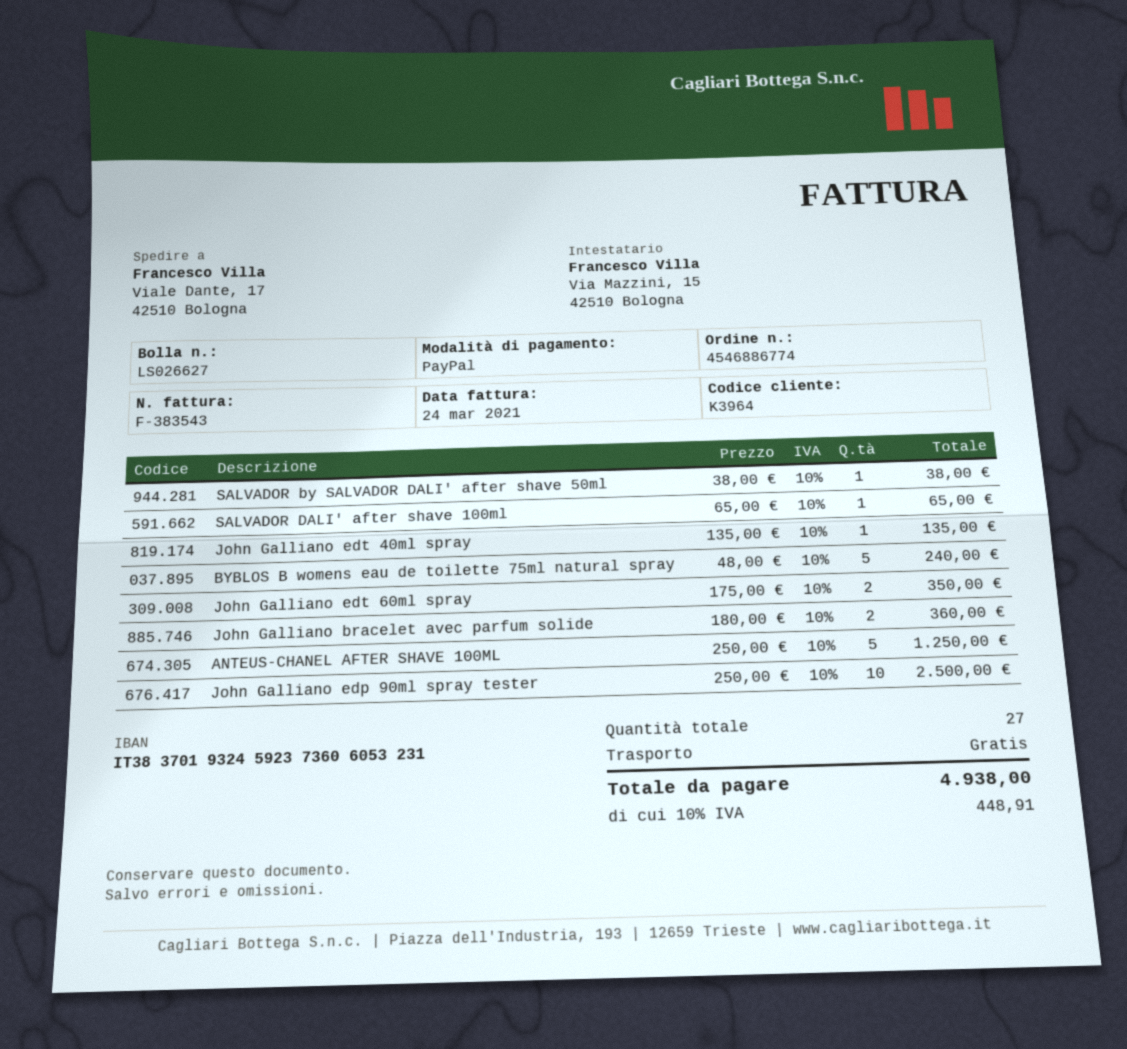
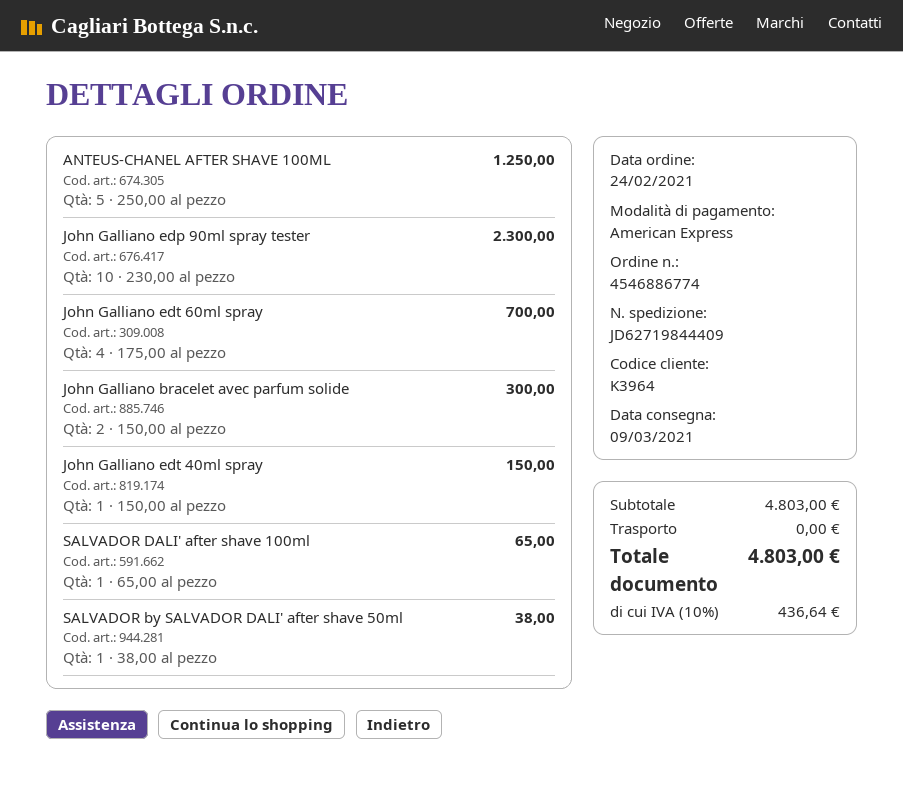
payment method: PayPal -> American Express
John Galliano edt 40ml spray: 1 x 135.00 = 135.00 -> 1 x 150.00 = 150.00
BYBLOS B womens eau de toilette 75ml natural spray: 5 x 48.00 = 240.00 -> none
John Galliano edt 60ml spray: 2 x 175.00 = 350.00 -> 4 x 175.00 = 700.00
John Galliano bracelet avec parfum solide: 2 x 180.00 = 360.00 -> 2 x 150.00 = 300.00
John Galliano edp 90ml spray tester: 10 x 250.00 = 2500.00 -> 10 x 230.00 = 2300.00
tax: 10% = 448.91 -> 10% = 436.64
total: 4938.00 -> 4803.00

